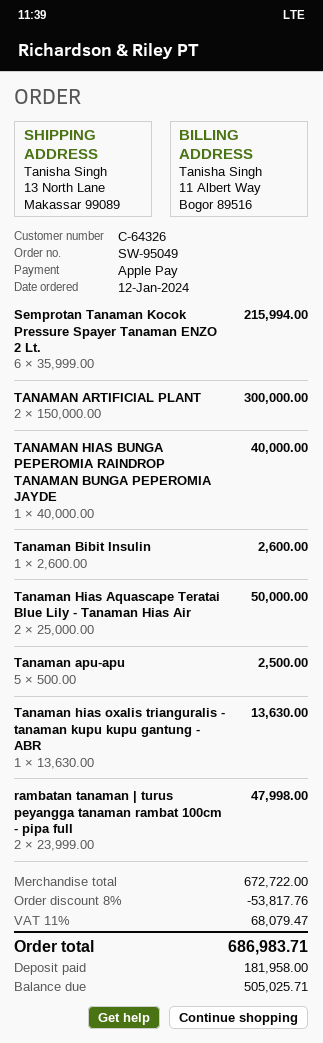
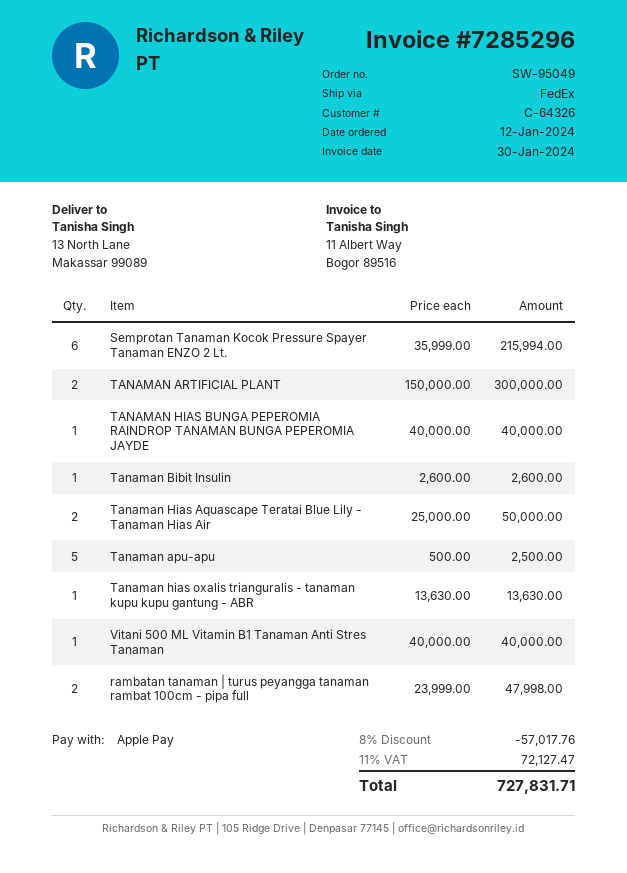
Vitani 500 ML Vitamin B1 Tanaman Anti Stres Tanaman: none -> 1 x 40000.00 = 40000.00
discount: 8% = 53817.76 -> 8% = 57017.76
tax: 11% = 68079.47 -> 11% = 72127.47
total: 686983.71 -> 727831.71

